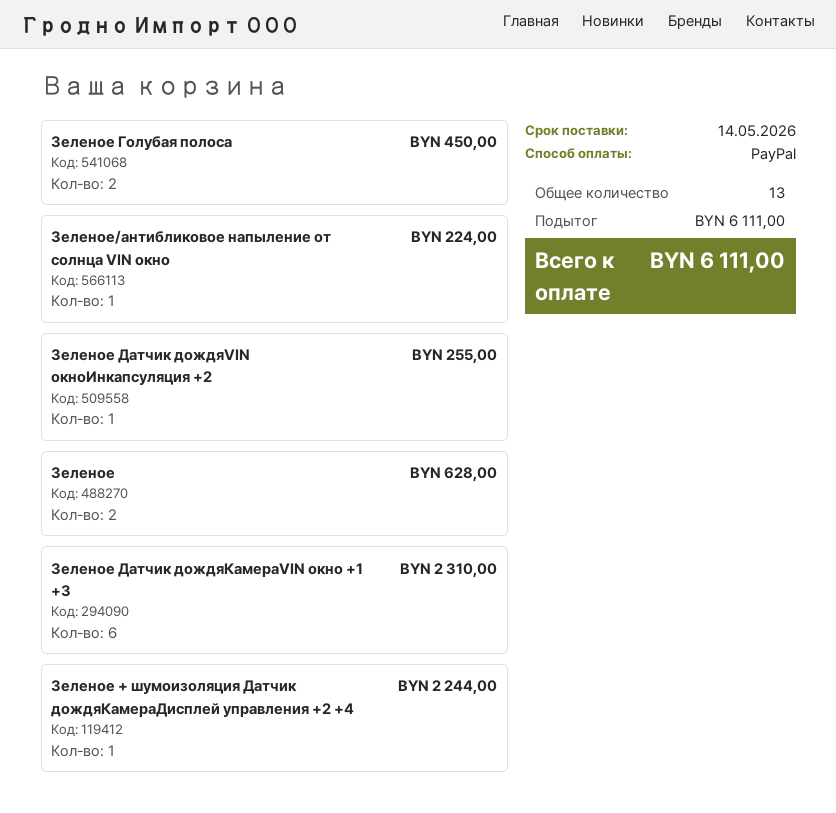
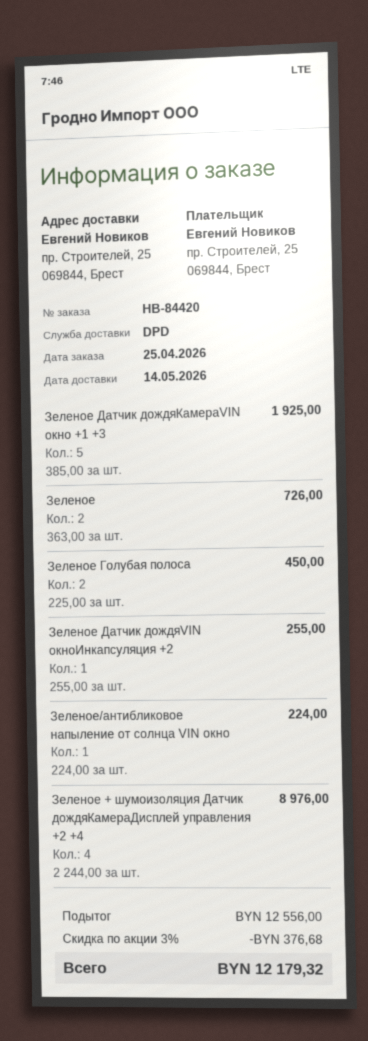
Зеленое: 2 for 628.00 -> 2 for 726.00
Зеленое Датчик дождяКамераVIN окно +1 +3: 6 for 2310.00 -> 5 for 1925.00
Зеленое + шумоизоляция Датчик дождяКамераДисплей управления +2 +4: 1 for 2244.00 -> 4 for 8976.00
subtotal: 6111.00 -> 12556.00
discount: none -> 3% = 376.68
total: 6111.00 -> 12179.32

